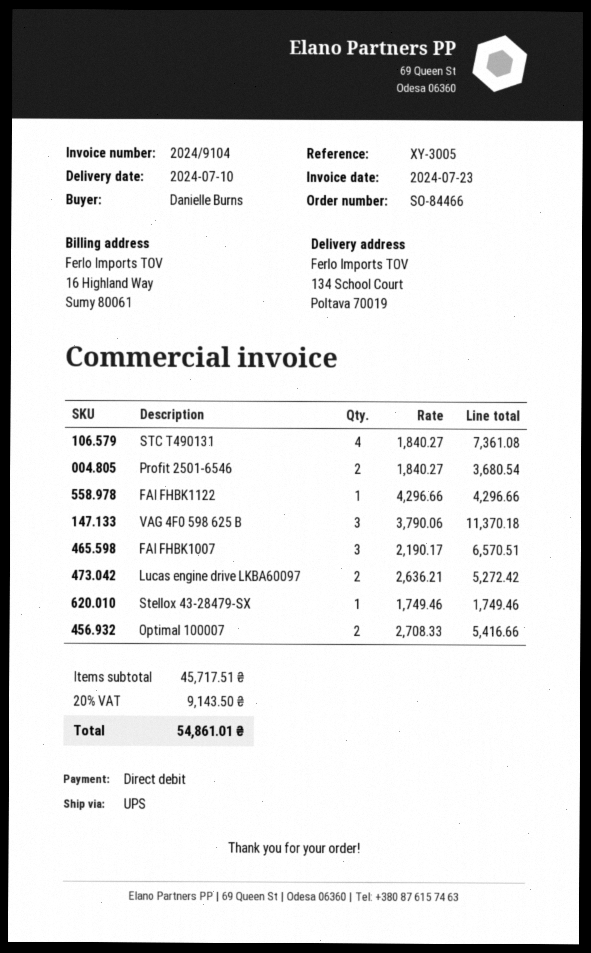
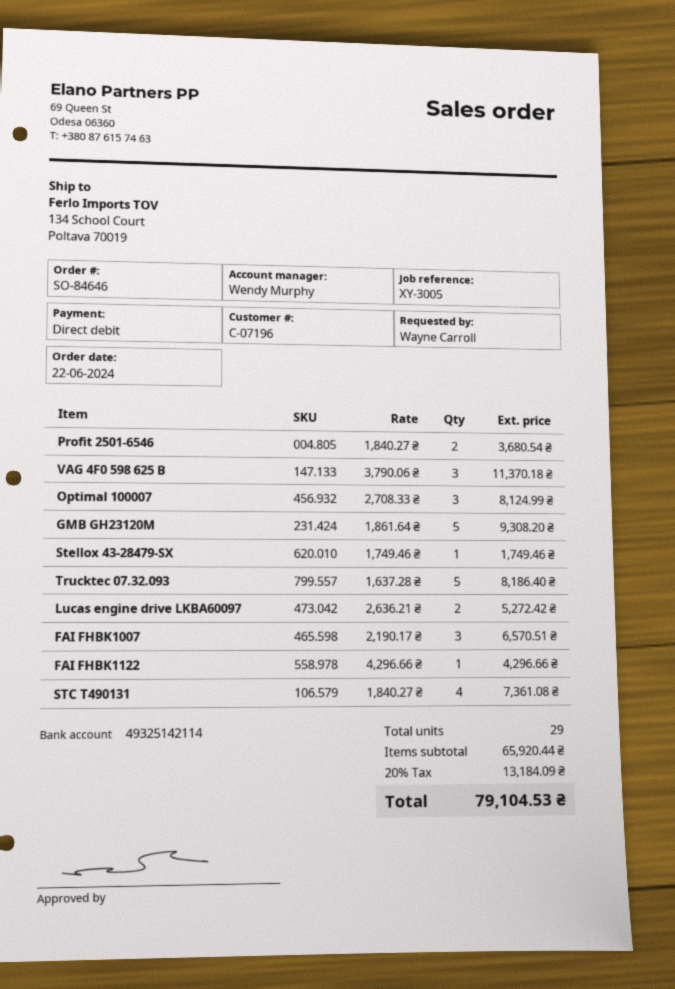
order number: SO-84466 -> SO-84646
ordered by: Danielle Burns -> Wayne Carroll
Optimal 100007: 2 x 2708.33 = 5416.66 -> 3 x 2708.33 = 8124.99
GMB GH23120M: none -> 5 x 1861.64 = 9308.20
Trucktec 07.32.093: none -> 5 x 1637.28 = 8186.40
subtotal: 45717.51 -> 65920.44
tax: 20% = 9143.50 -> 20% = 13184.09
total: 54861.01 -> 79104.53

